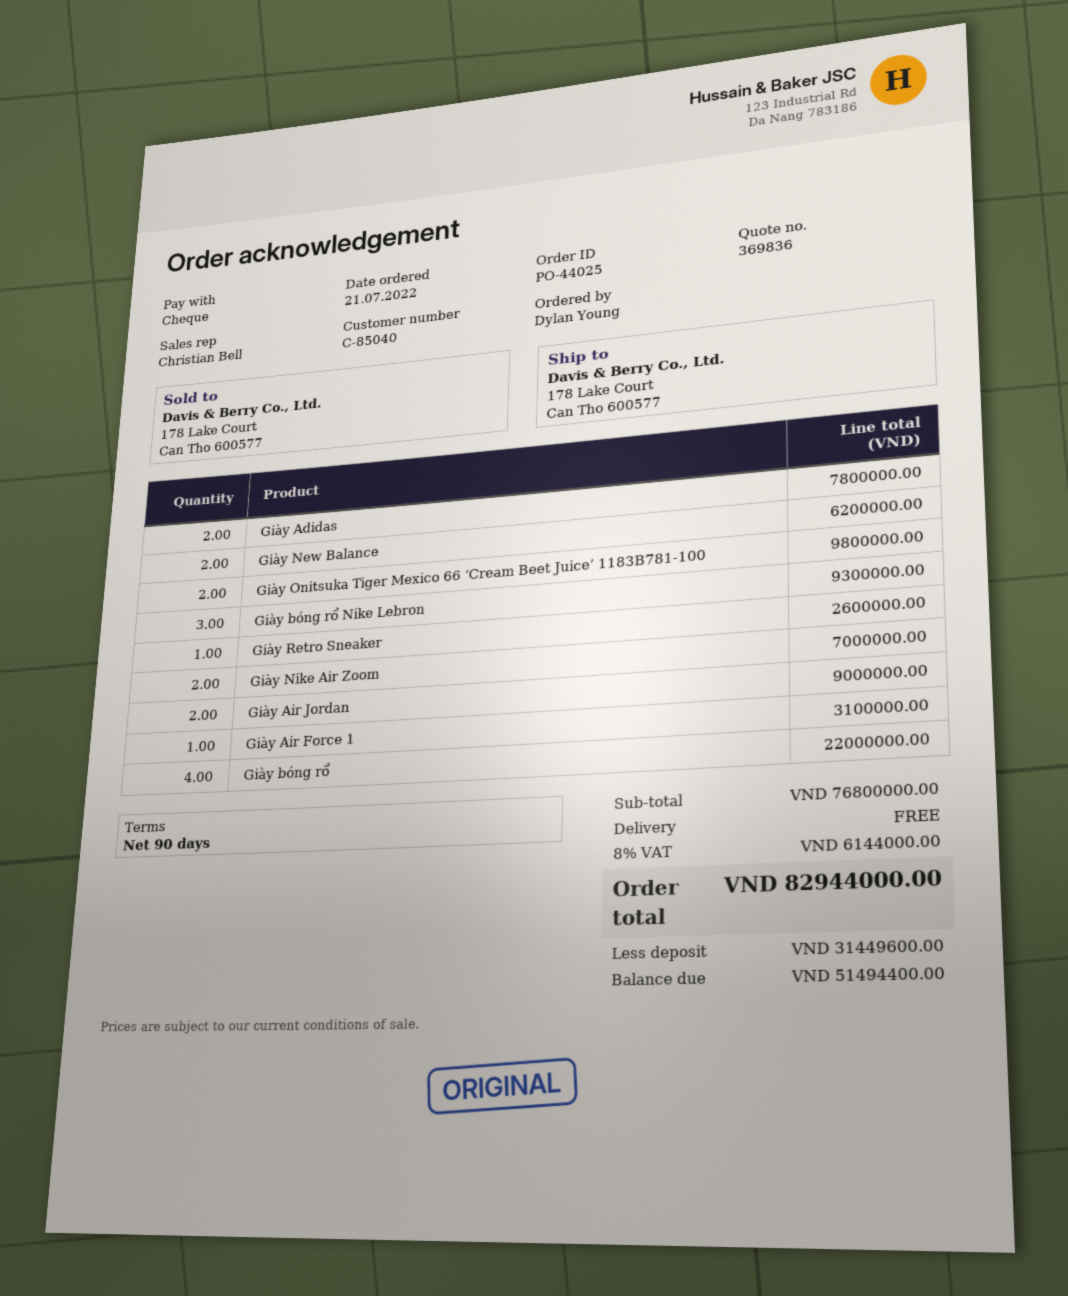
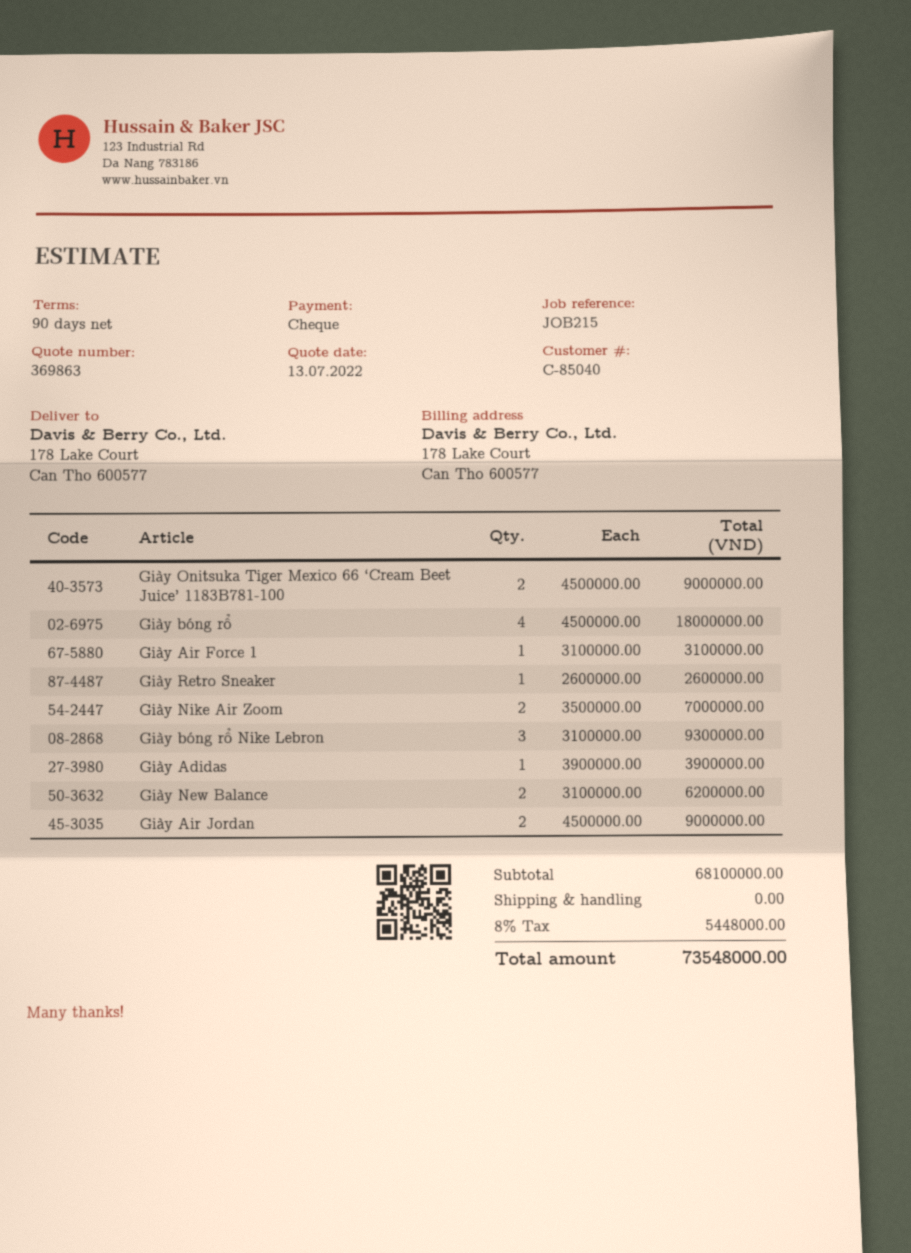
quote number: 369836 -> 369863
Giày Adidas: 2 for 7800000.00 -> 1 for 3900000.00
Giày Onitsuka Tiger Mexico 66 ‘Cream Beet Juice’ 1183B781-100: 2 for 9800000.00 -> 2 for 9000000.00
Giày bóng rổ: 4 for 22000000.00 -> 4 for 18000000.00
subtotal: 76800000.00 -> 68100000.00
tax: 8% = 6144000.00 -> 8% = 5448000.00
total: 82944000.00 -> 73548000.00

